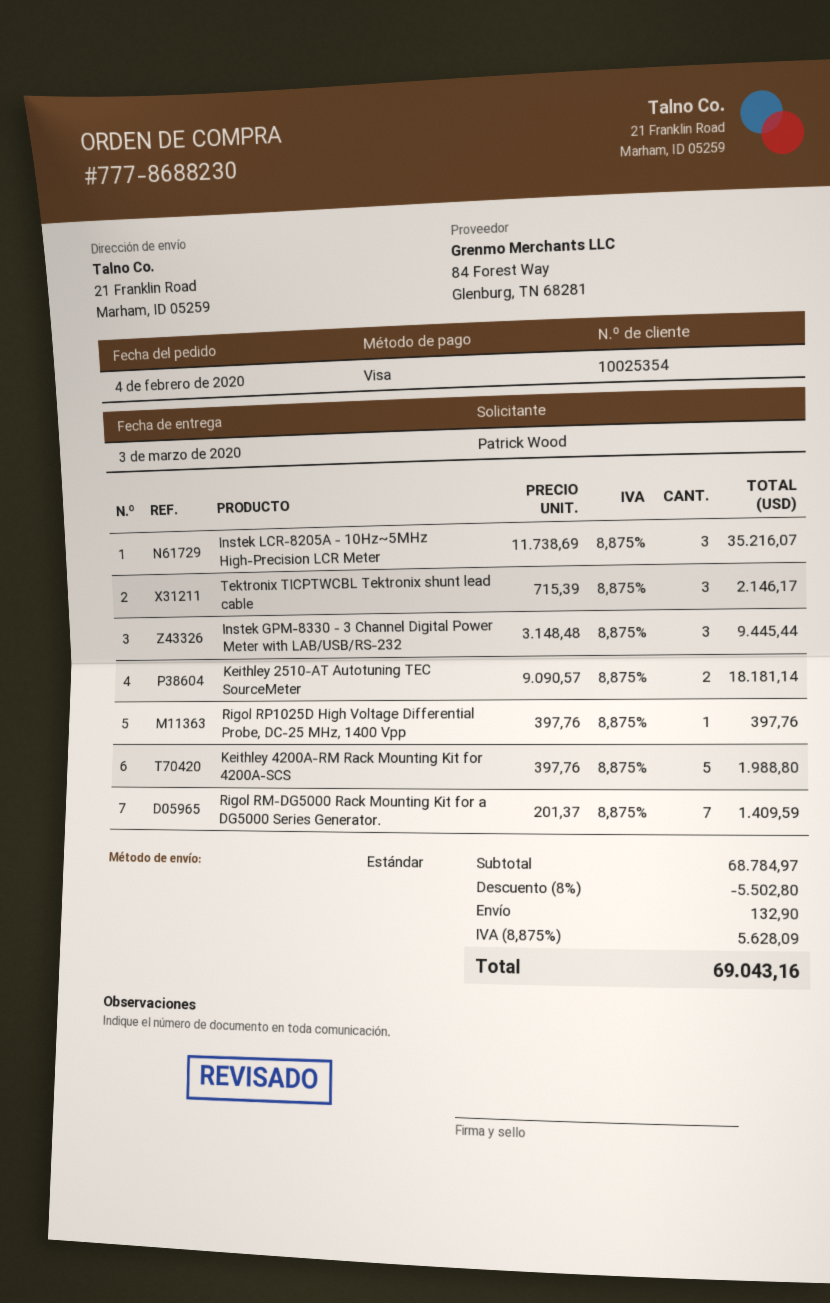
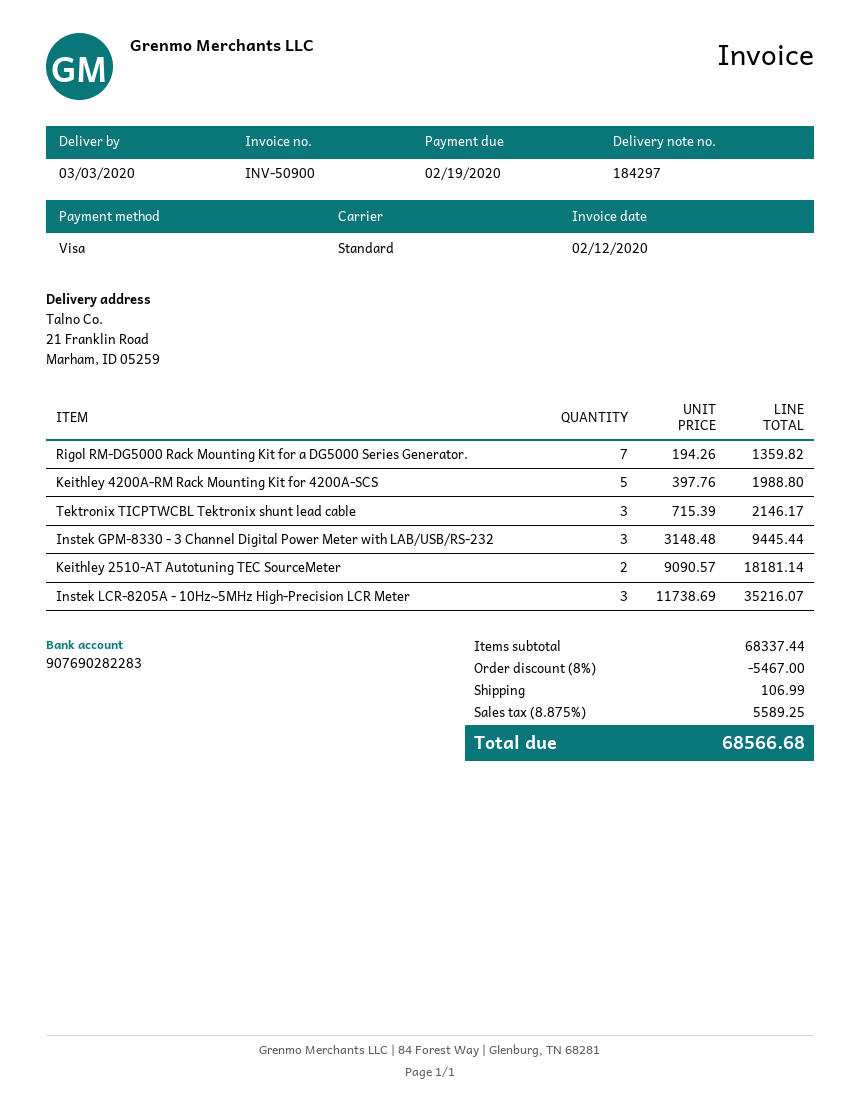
Rigol RP1025D High Voltage Differential Probe, DC-25 MHz, 1400 Vpp: 1 x 397.76 = 397.76 -> none
Rigol RM-DG5000 Rack Mounting Kit for a DG5000 Series Generator.: 7 x 201.37 = 1409.59 -> 7 x 194.26 = 1359.82
subtotal: 68784.97 -> 68337.44
discount: 8% = 5502.80 -> 8% = 5467.00
shipping: 132.90 -> 106.99
tax: 8.875% = 5628.09 -> 8.875% = 5589.25
total: 69043.16 -> 68566.68

